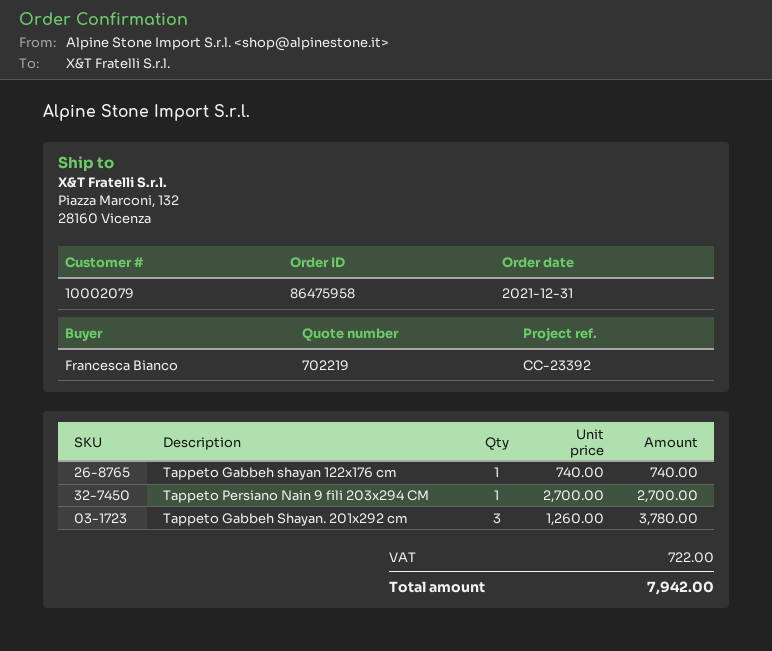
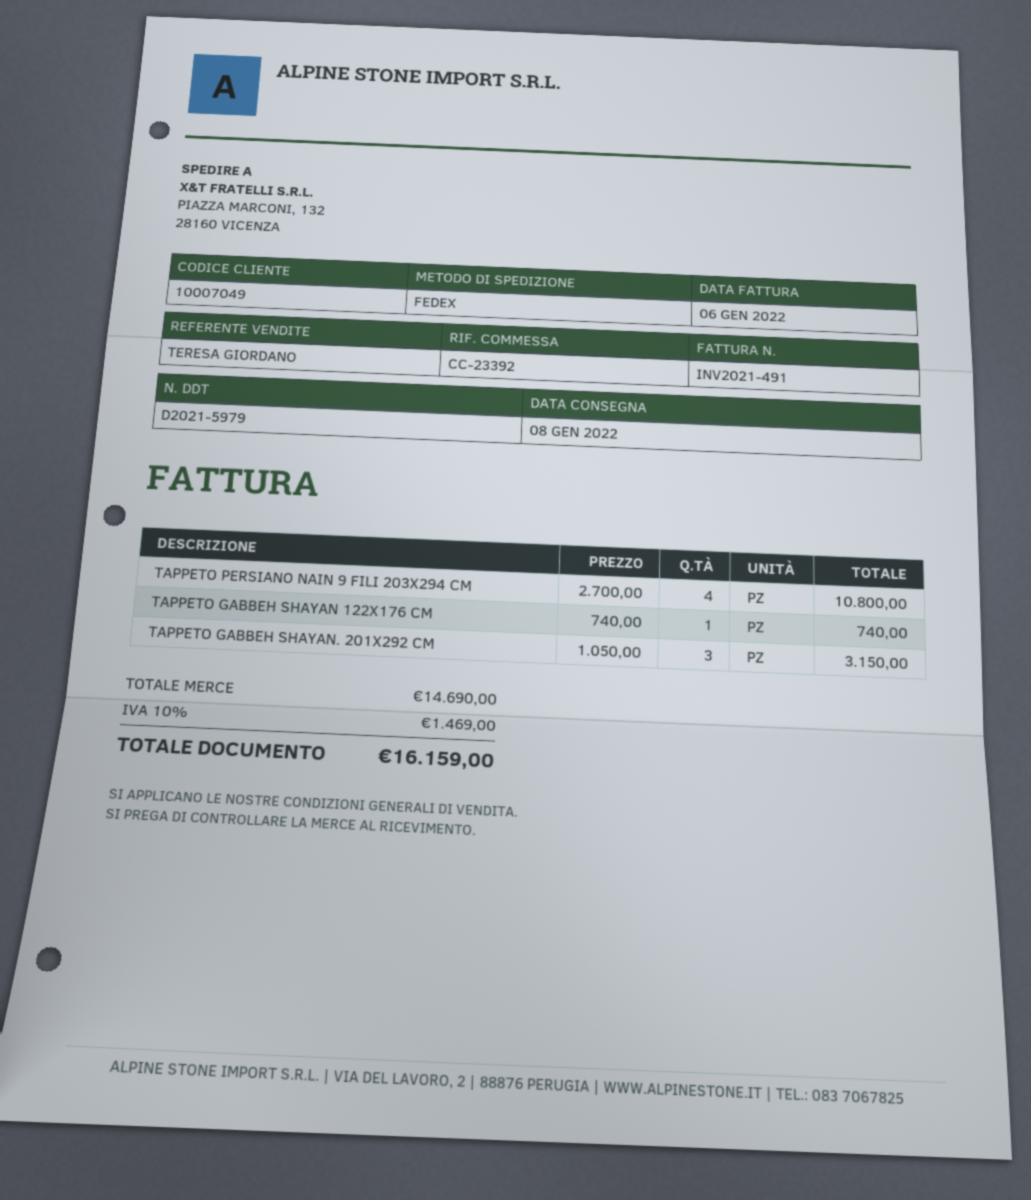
customer number: 10002079 -> 10007049
Tappeto Persiano Nain 9 fili 203x294 CM: 1 x 2700.00 = 2700.00 -> 4 x 2700.00 = 10800.00
Tappeto Gabbeh Shayan. 201x292 cm: 3 x 1260.00 = 3780.00 -> 3 x 1050.00 = 3150.00
tax: 722.00 -> 1469.00
total: 7942.00 -> 16159.00

